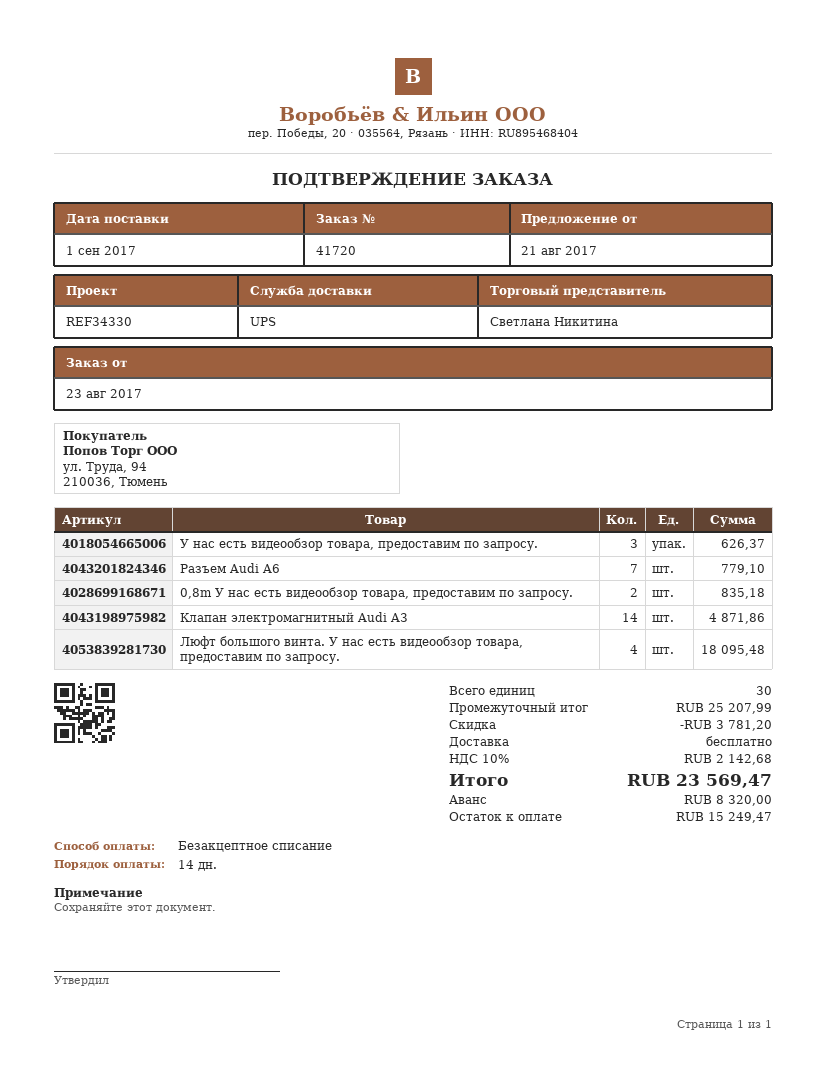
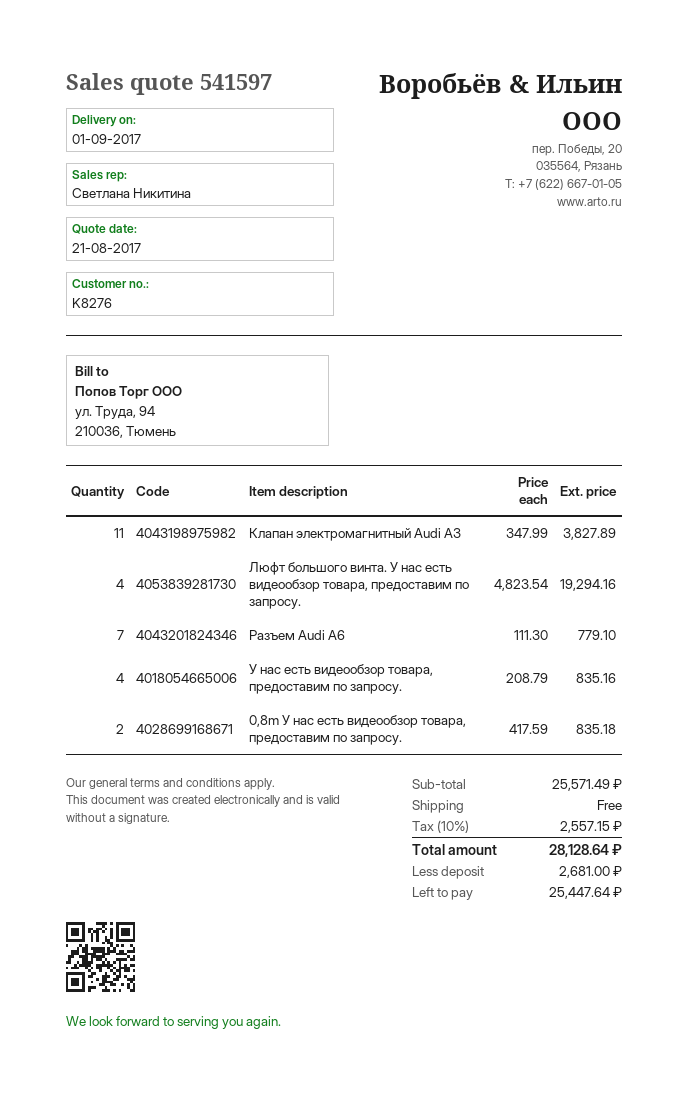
У нас есть видеообзор товара, предоставим по запросу.: 3 for 626.37 -> 4 for 835.16
Клапан электромагнитный Audi A3: 14 for 4871.86 -> 11 for 3827.89
Люфт большого винта. У нас есть видеообзор товара, предоставим по запросу.: 4 for 18095.48 -> 4 for 19294.16
subtotal: 25207.99 -> 25571.49
discount: 3781.20 -> none
tax: 10% = 2142.68 -> 10% = 2557.15
total: 23569.47 -> 28128.64
deposit: 8320.00 -> 2681.00
balance: 15249.47 -> 25447.64

